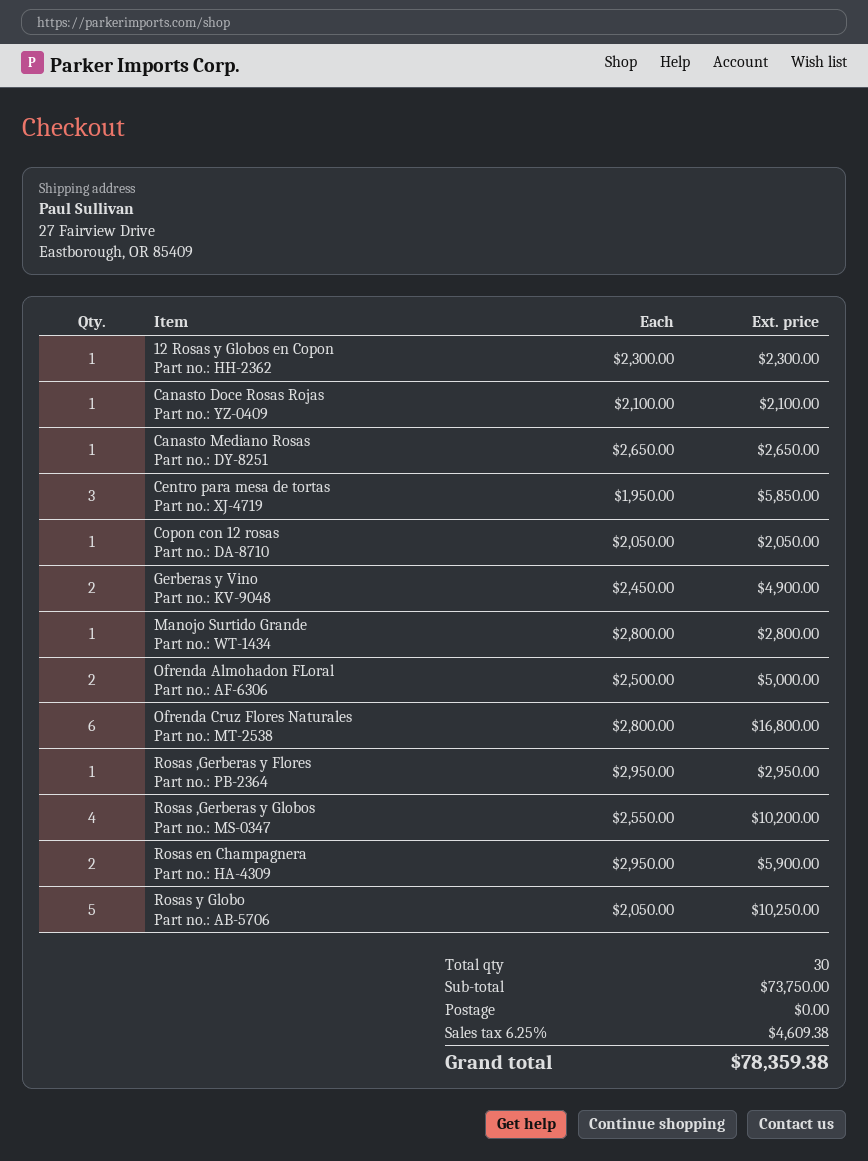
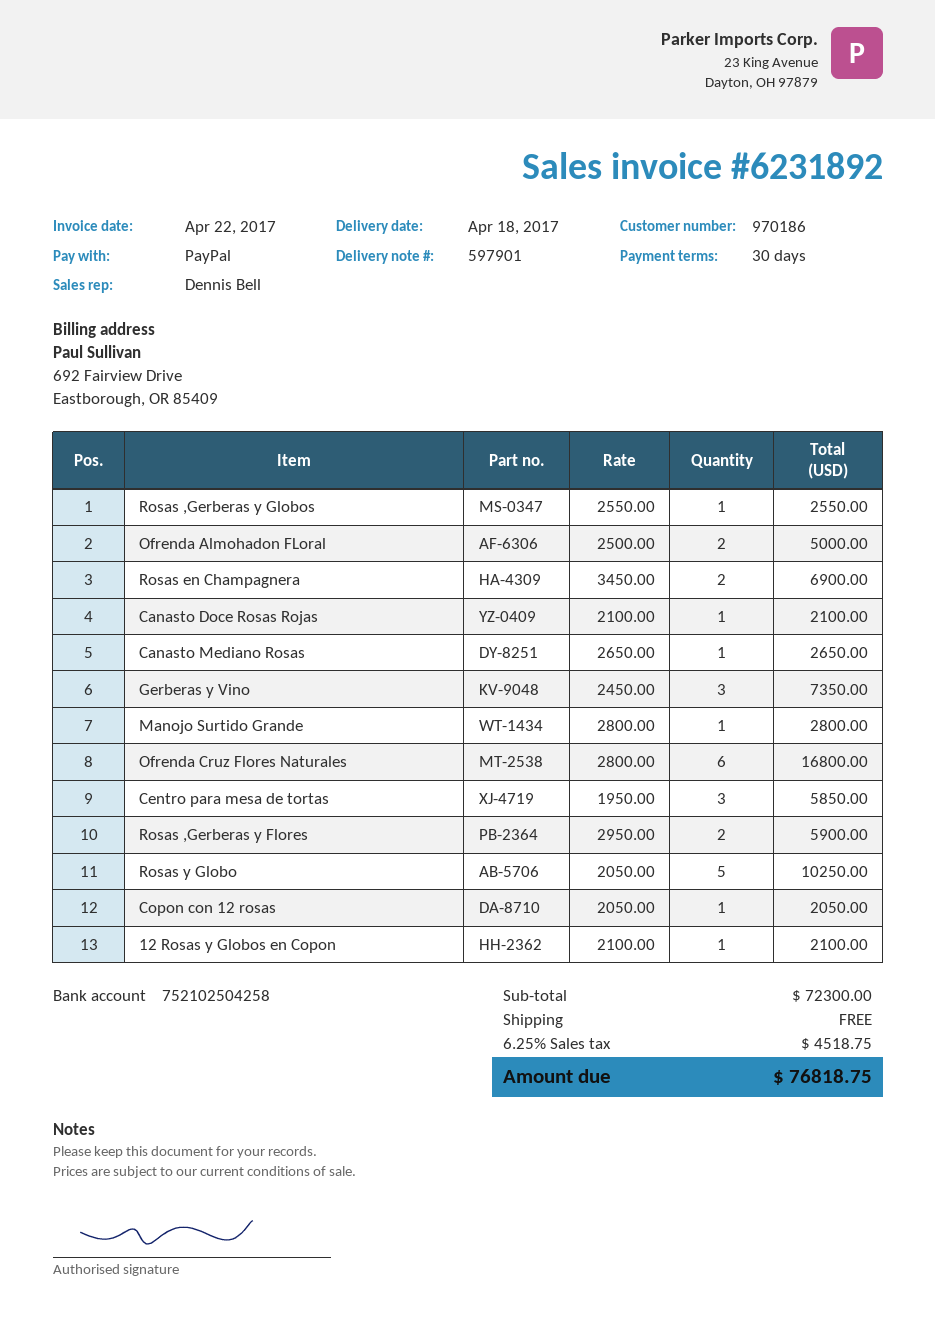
12 Rosas y Globos en Copon: 1 x 2300.00 = 2300.00 -> 1 x 2100.00 = 2100.00
Gerberas y Vino: 2 x 2450.00 = 4900.00 -> 3 x 2450.00 = 7350.00
Rosas ,Gerberas y Flores: 1 x 2950.00 = 2950.00 -> 2 x 2950.00 = 5900.00
Rosas ,Gerberas y Globos: 4 x 2550.00 = 10200.00 -> 1 x 2550.00 = 2550.00
Rosas en Champagnera: 2 x 2950.00 = 5900.00 -> 2 x 3450.00 = 6900.00
subtotal: 73750.00 -> 72300.00
tax: 6.25% = 4609.38 -> 6.25% = 4518.75
total: 78359.38 -> 76818.75

